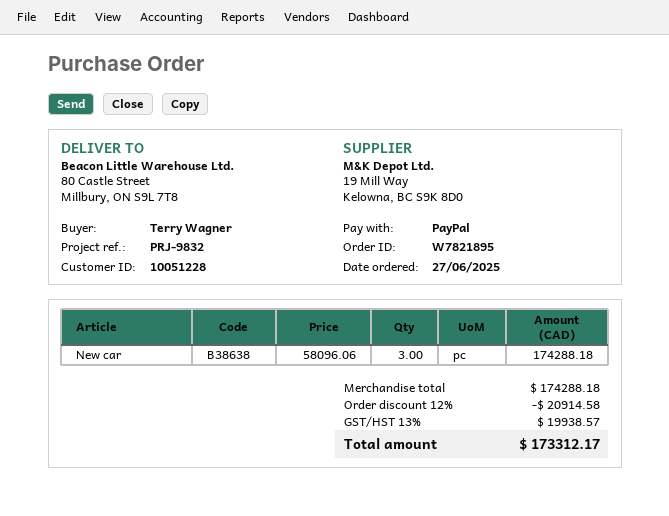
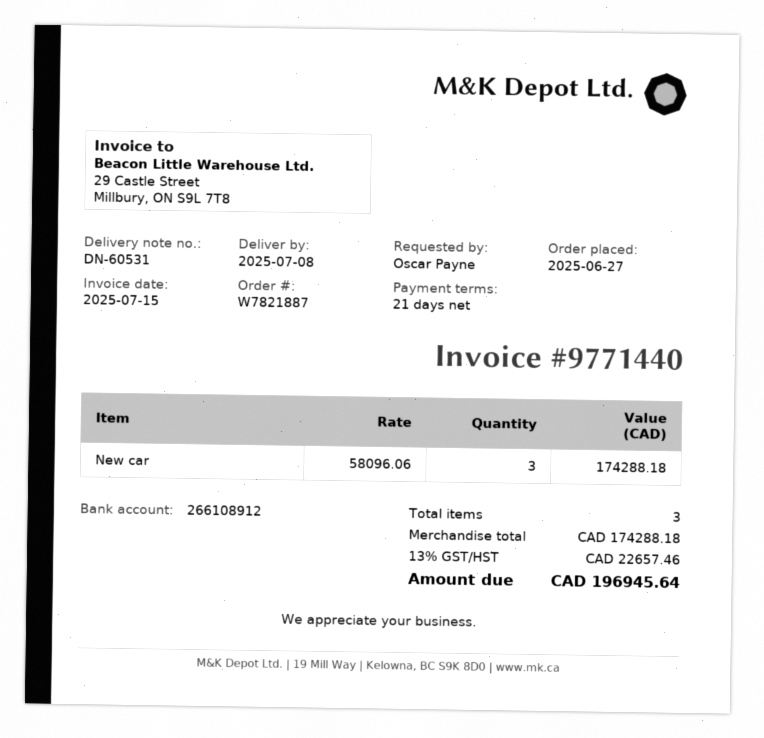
order number: W7821895 -> W7821887
ordered by: Terry Wagner -> Oscar Payne
discount: 12% = 20914.58 -> none
tax: 13% = 19938.57 -> 13% = 22657.46
total: 173312.17 -> 196945.64

